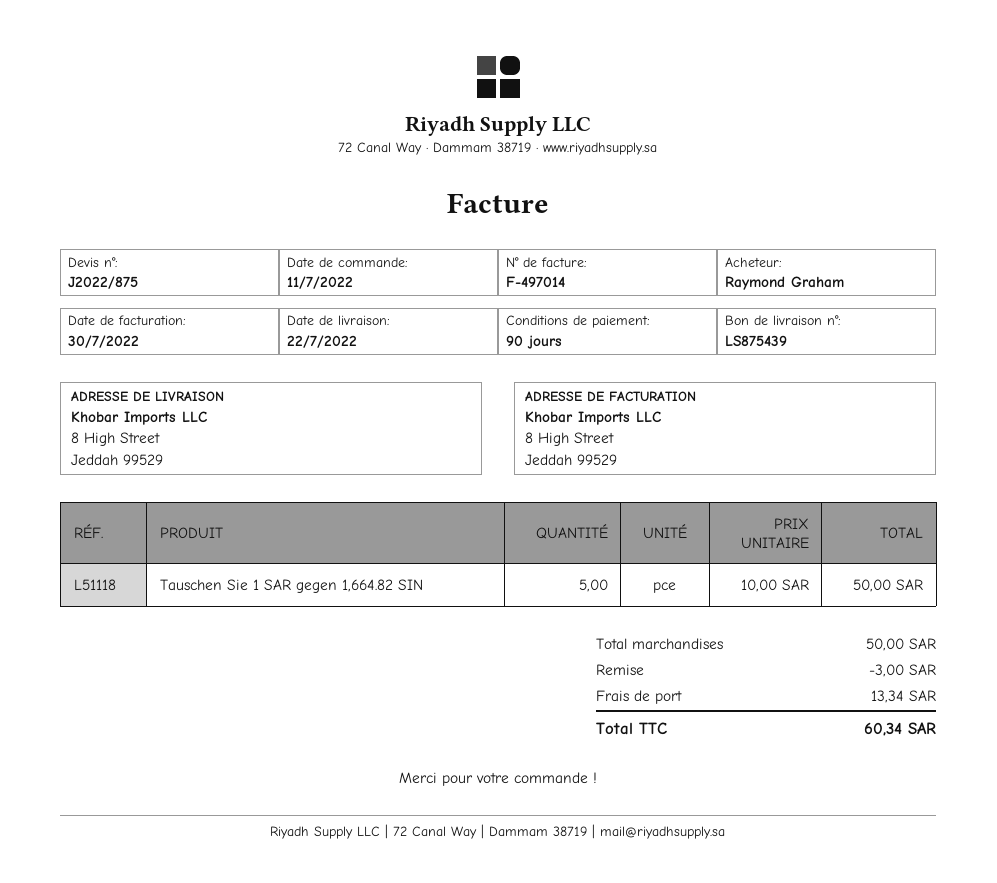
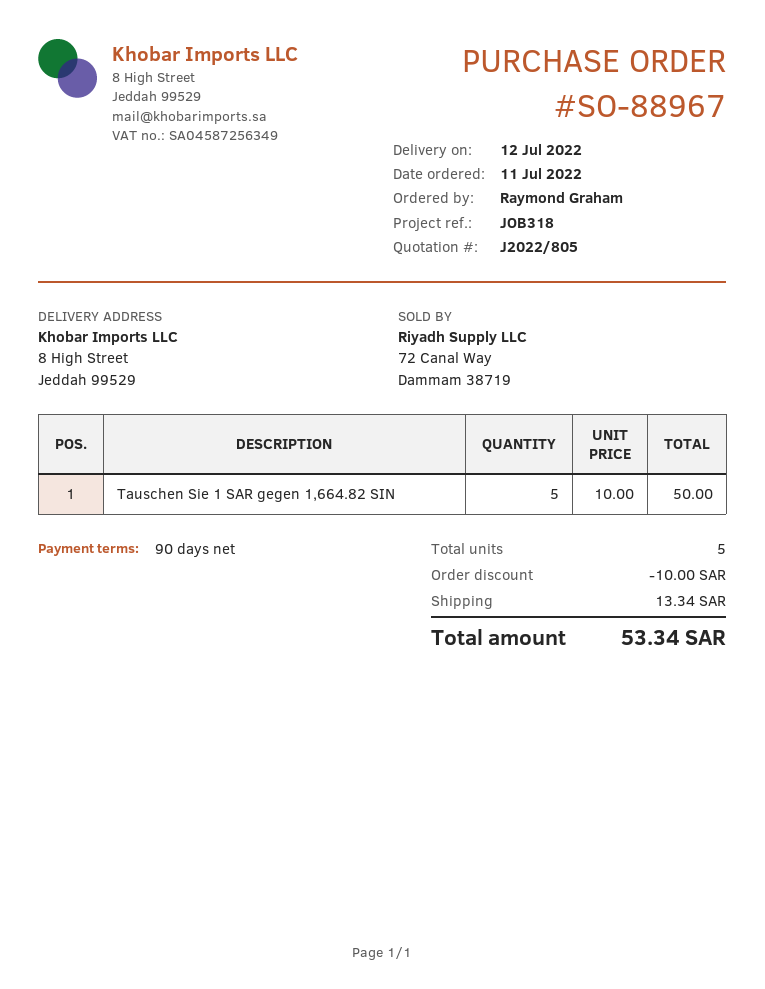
quote number: J2022/875 -> J2022/805
delivery date: 2022-07-22 -> 2022-07-12
discount: 3.00 -> 10.00
total: 60.34 -> 53.34

